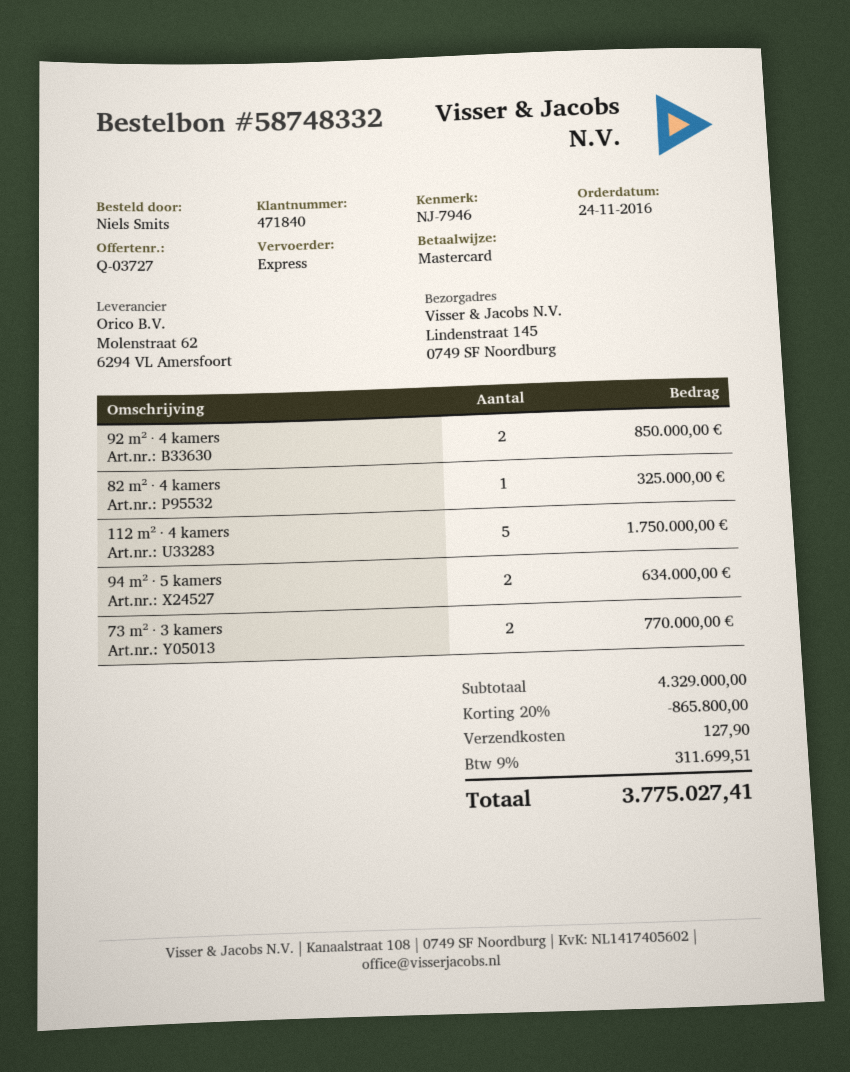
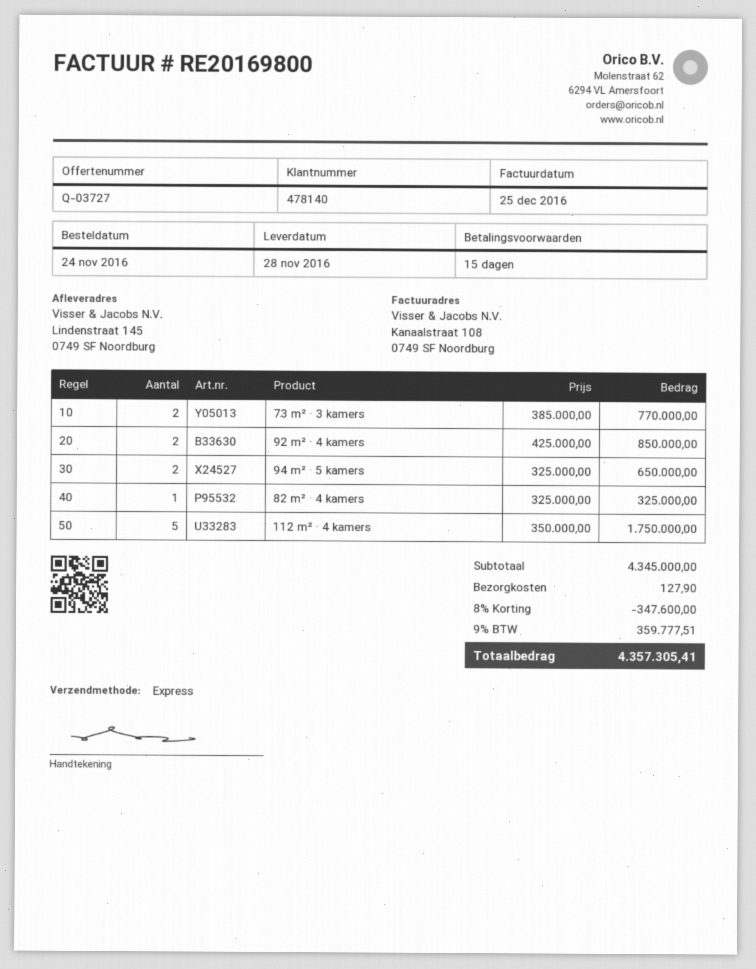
customer number: 471840 -> 478140
94 m² · 5 kamers: 2 for 634000.00 -> 2 for 650000.00
subtotal: 4329000.00 -> 4345000.00
discount: 20% = 865800.00 -> 8% = 347600.00
tax: 9% = 311699.51 -> 9% = 359777.51
total: 3775027.41 -> 4357305.41

